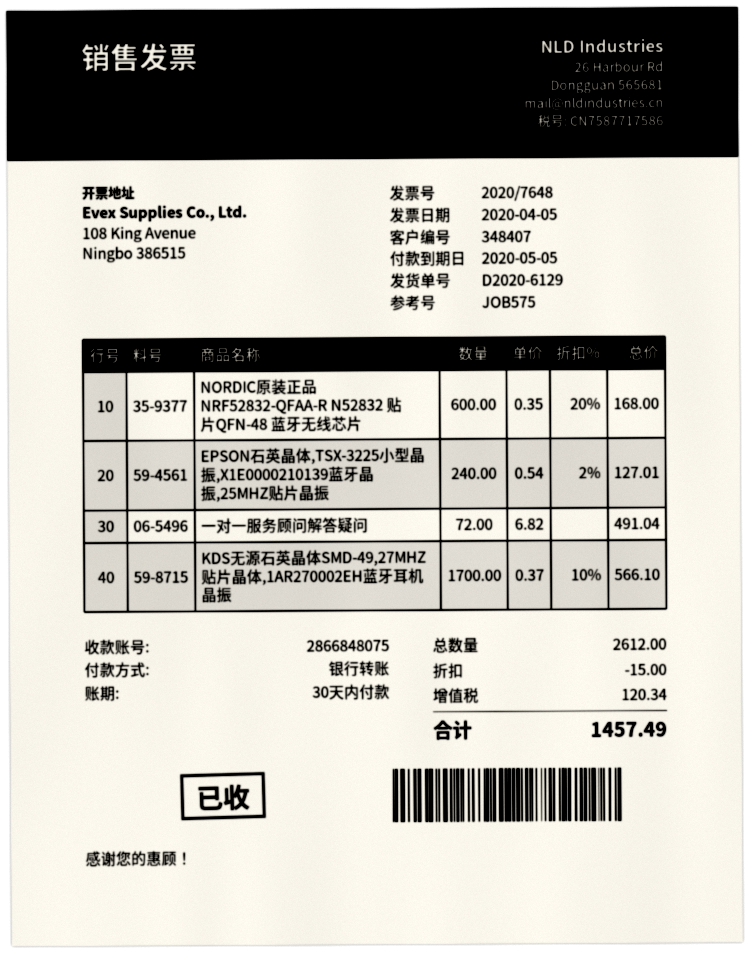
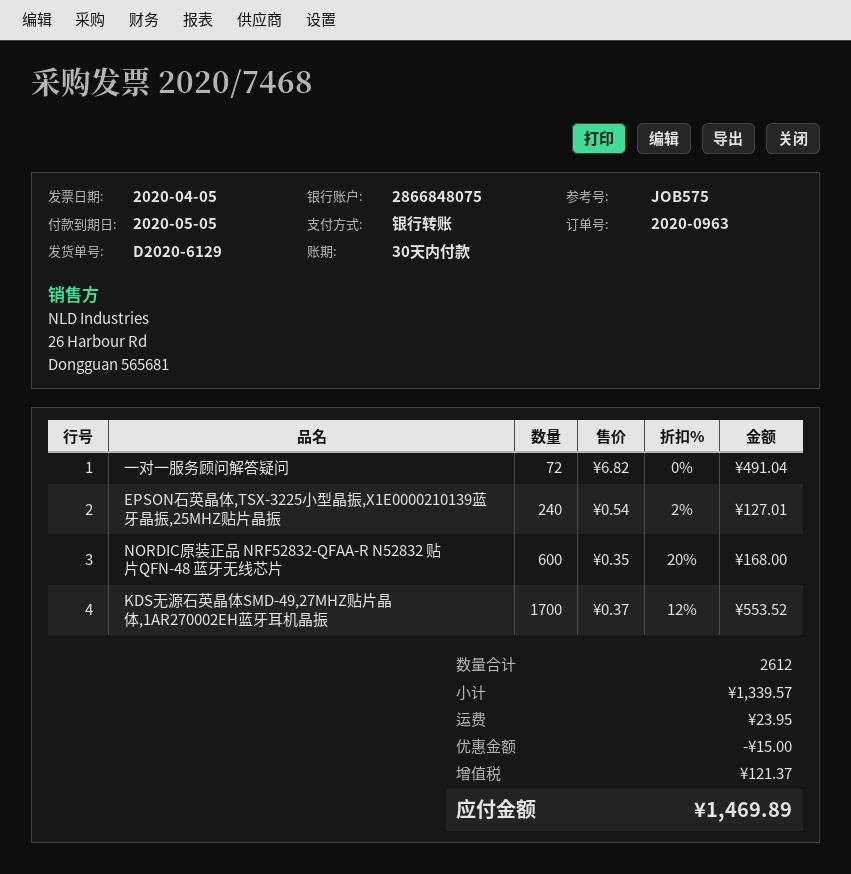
invoice number: 2020/7648 -> 2020/7468
KDS无源石英晶体SMD-49,27MHZ贴片晶体,1AR270002EH蓝牙耳机晶振: 1700 x 0.37 - 10% = 566.10 -> 1700 x 0.37 - 12% = 553.52
shipping: none -> 23.95
tax: 120.34 -> 121.37
total: 1457.49 -> 1469.89

